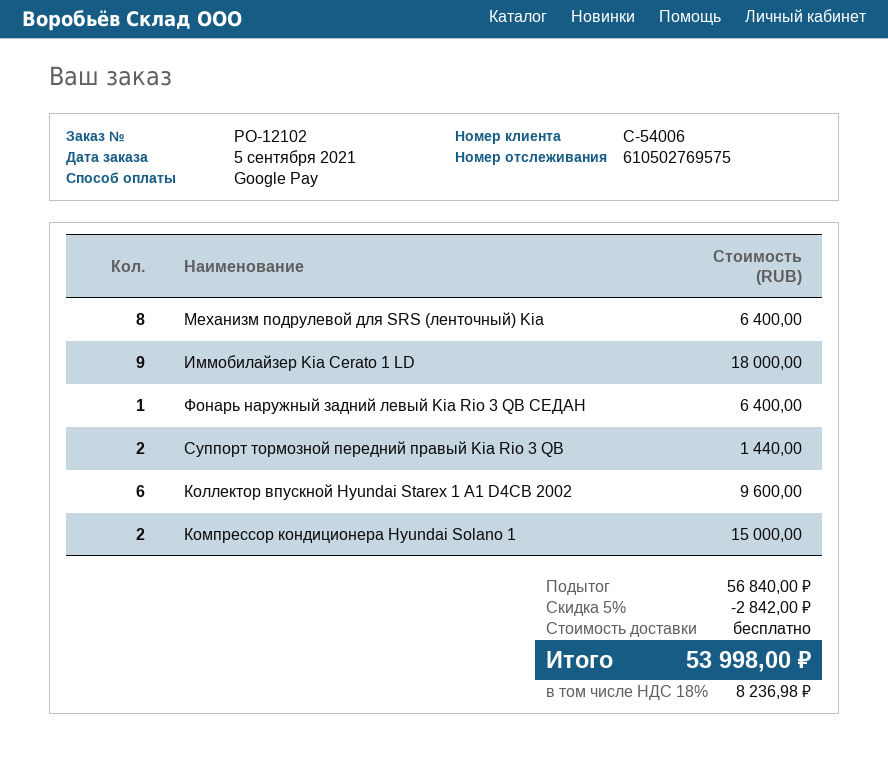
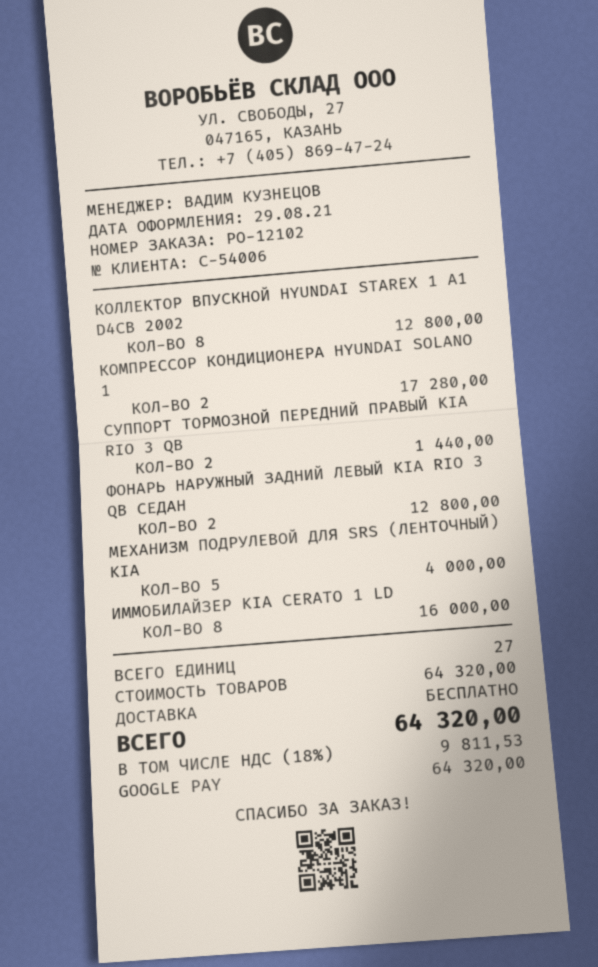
order date: 2021-09-05 -> 2021-08-29
Механизм подрулевой для SRS (ленточный) Kia: 8 for 6400.00 -> 5 for 4000.00
Иммобилайзер Kia Cerato 1 LD: 9 for 18000.00 -> 8 for 16000.00
Фонарь наружный задний левый Kia Rio 3 QB СЕДАН: 1 for 6400.00 -> 2 for 12800.00
Коллектор впускной Hyundai Starex 1 A1 D4CB 2002: 6 for 9600.00 -> 8 for 12800.00
Компрессор кондиционера Hyundai Solano 1: 2 for 15000.00 -> 2 for 17280.00
subtotal: 56840.00 -> 64320.00
discount: 5% = 2842.00 -> none
tax: 18% = 8236.98 -> 18% = 9811.53
total: 53998.00 -> 64320.00

